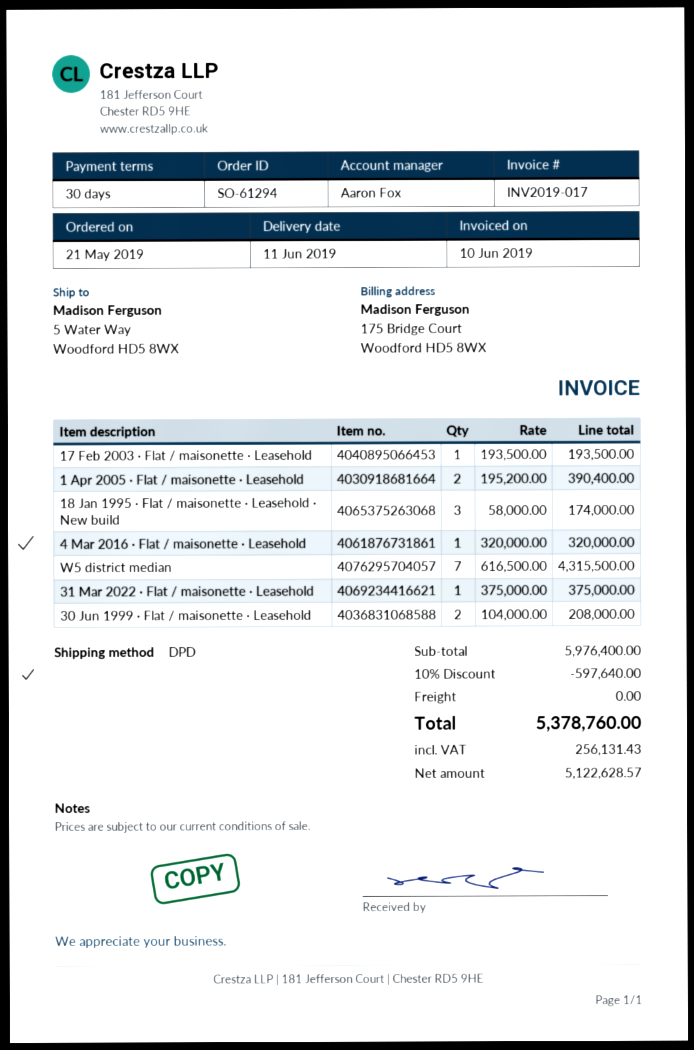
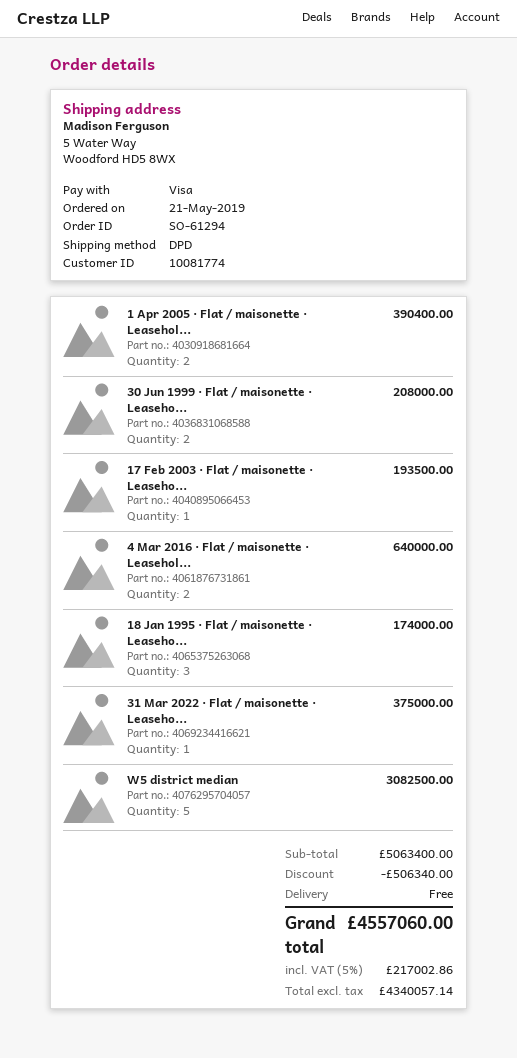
4 Mar 2016 · Flat / maisonette · Leasehold: 1 for 320000.00 -> 2 for 640000.00
W5 district median: 7 for 4315500.00 -> 5 for 3082500.00
subtotal: 5976400.00 -> 5063400.00
discount: 597640.00 -> 506340.00
net: 5122628.57 -> 4340057.14
tax: 256131.43 -> 217002.86
total: 5378760.00 -> 4557060.00

